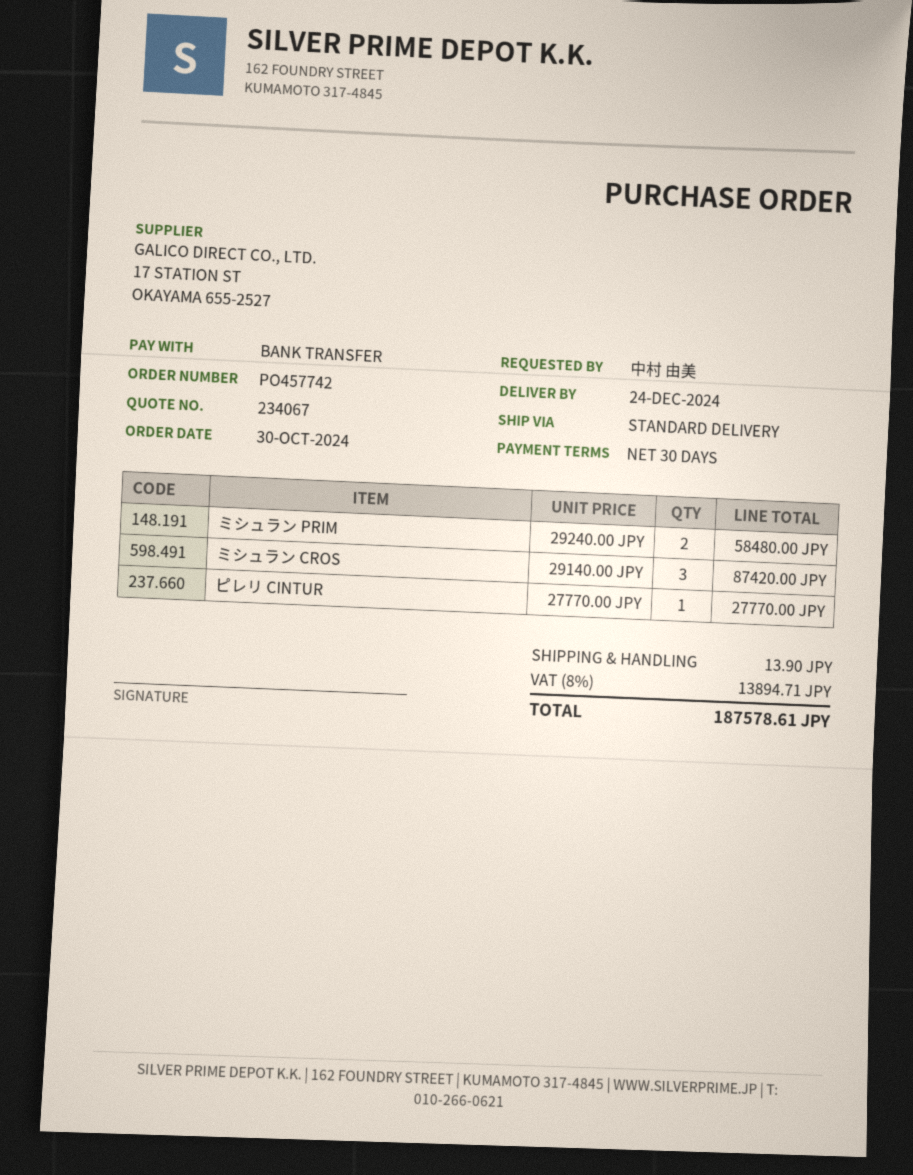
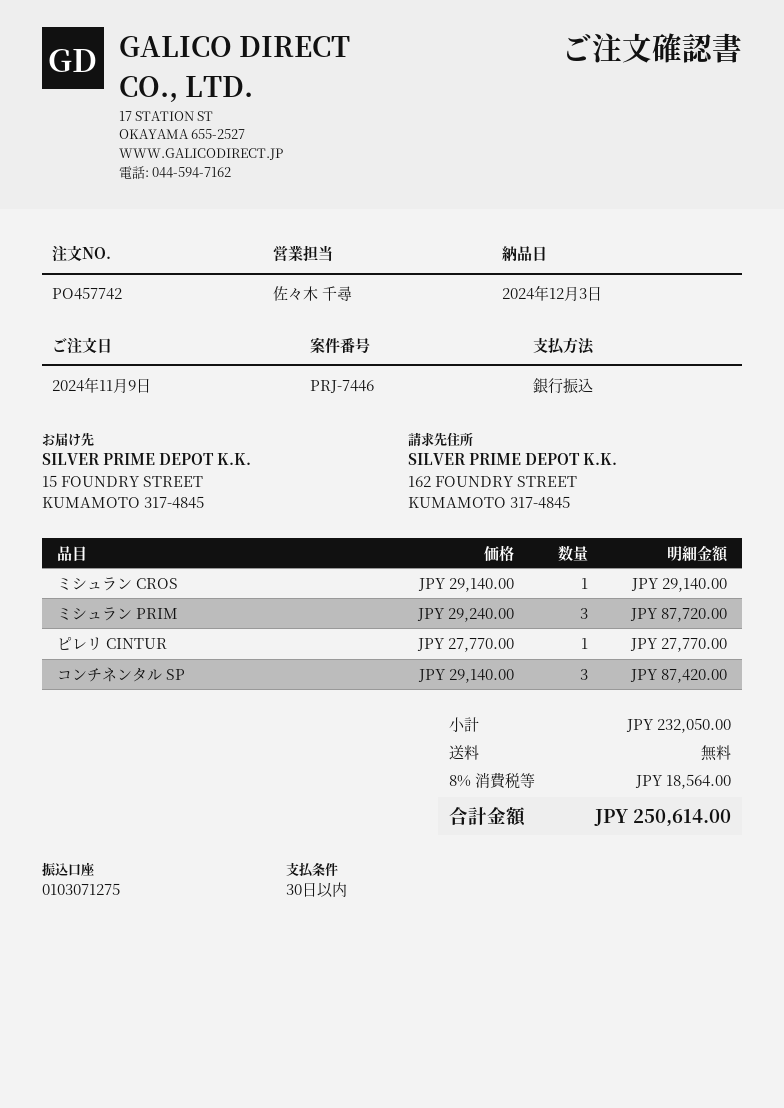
order date: 2024-10-30 -> 2024-11-09
delivery date: 2024-12-24 -> 2024-12-03
ミシュラン PRIM: 2 x 29240.00 = 58480.00 -> 3 x 29240.00 = 87720.00
ミシュラン CROS: 3 x 29140.00 = 87420.00 -> 1 x 29140.00 = 29140.00
コンチネンタル SP: none -> 3 x 29140.00 = 87420.00
shipping: 13.90 -> 0.00
tax: 8% = 13894.71 -> 8% = 18564.00
total: 187578.61 -> 250614.00

